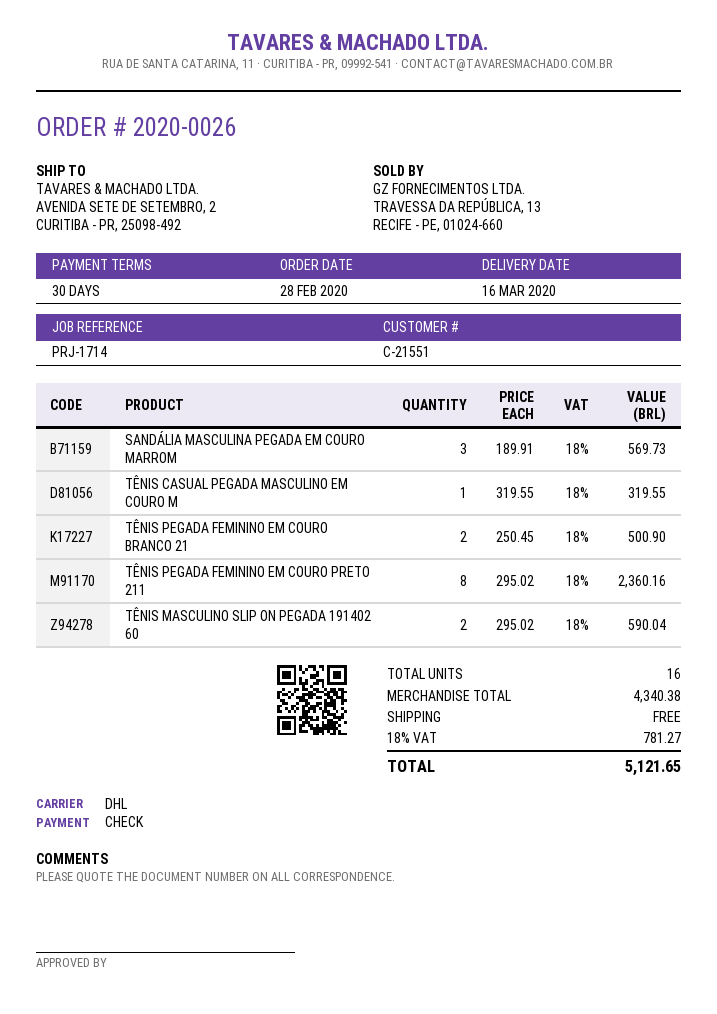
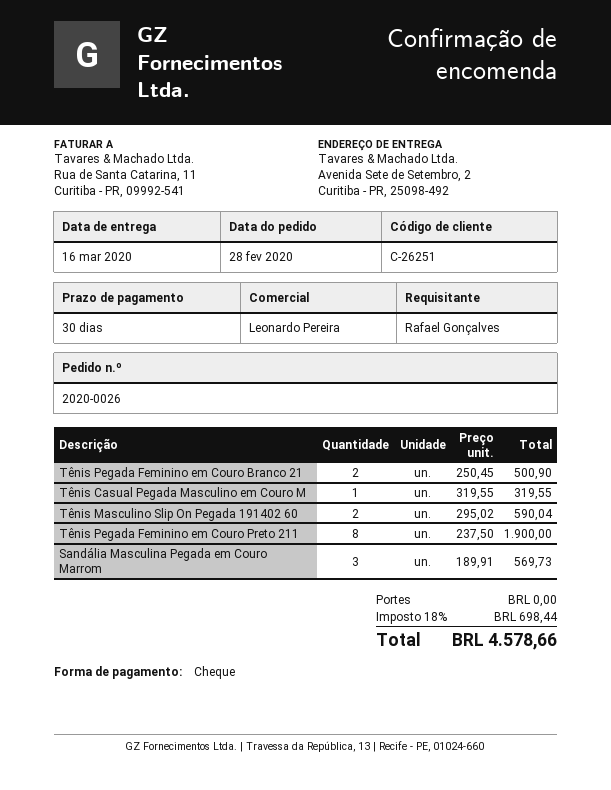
customer number: C-21551 -> C-26251
TÊNIS PEGADA FEMININO EM COURO PRETO 211: 8 x 295.02 = 2360.16 -> 8 x 237.50 = 1900.00
tax: 18% = 781.27 -> 18% = 698.44
total: 5121.65 -> 4578.66

